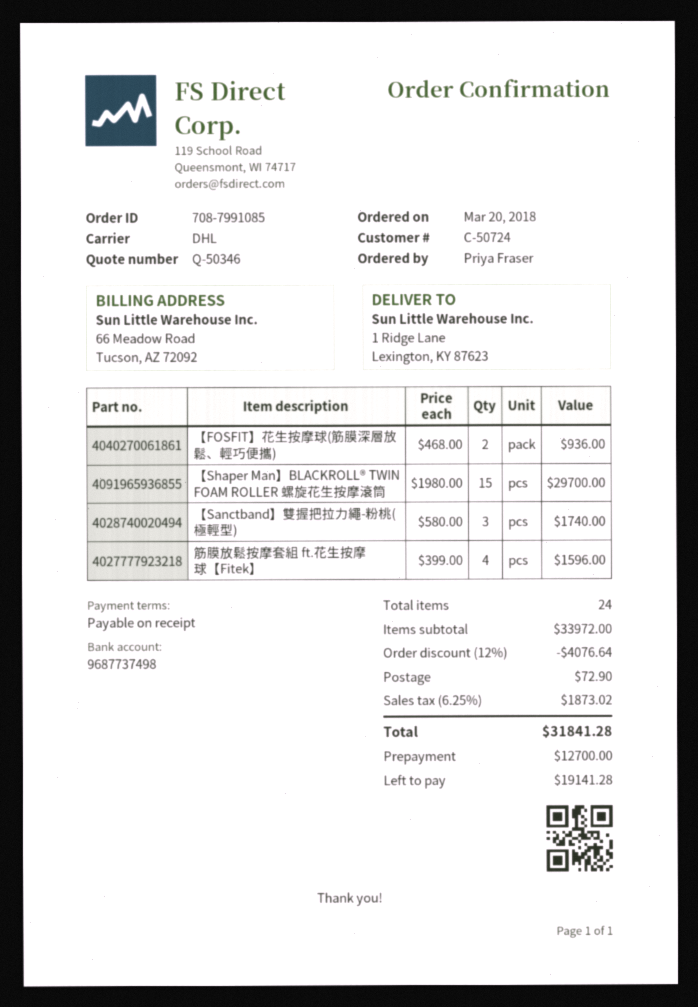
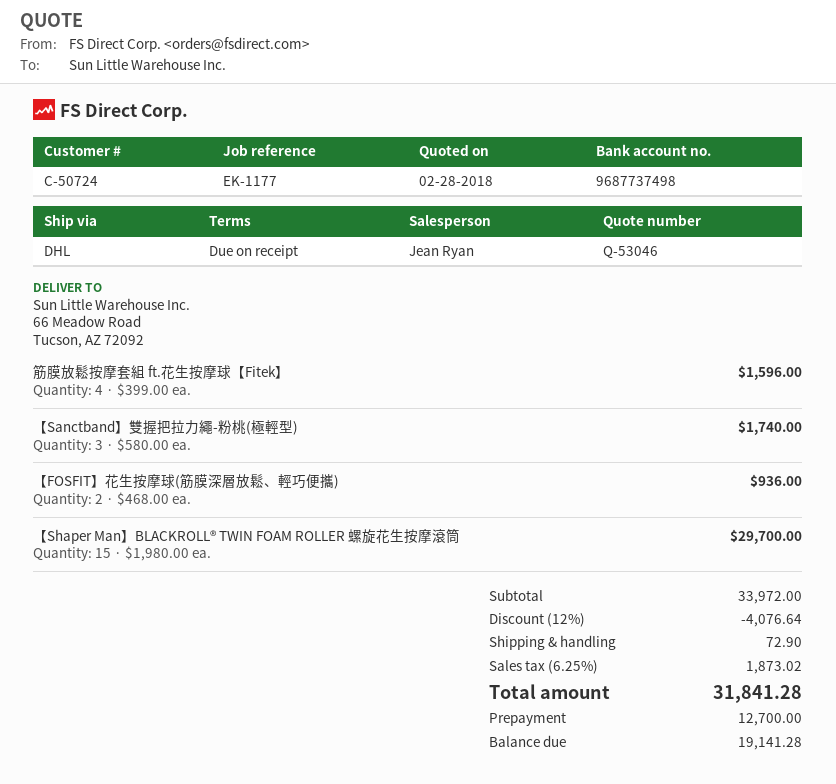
quote number: Q-50346 -> Q-53046
ship to: 1 Ridge Lane, Lexington, KY 87623 -> 66 Meadow Road, Tucson, AZ 72092

